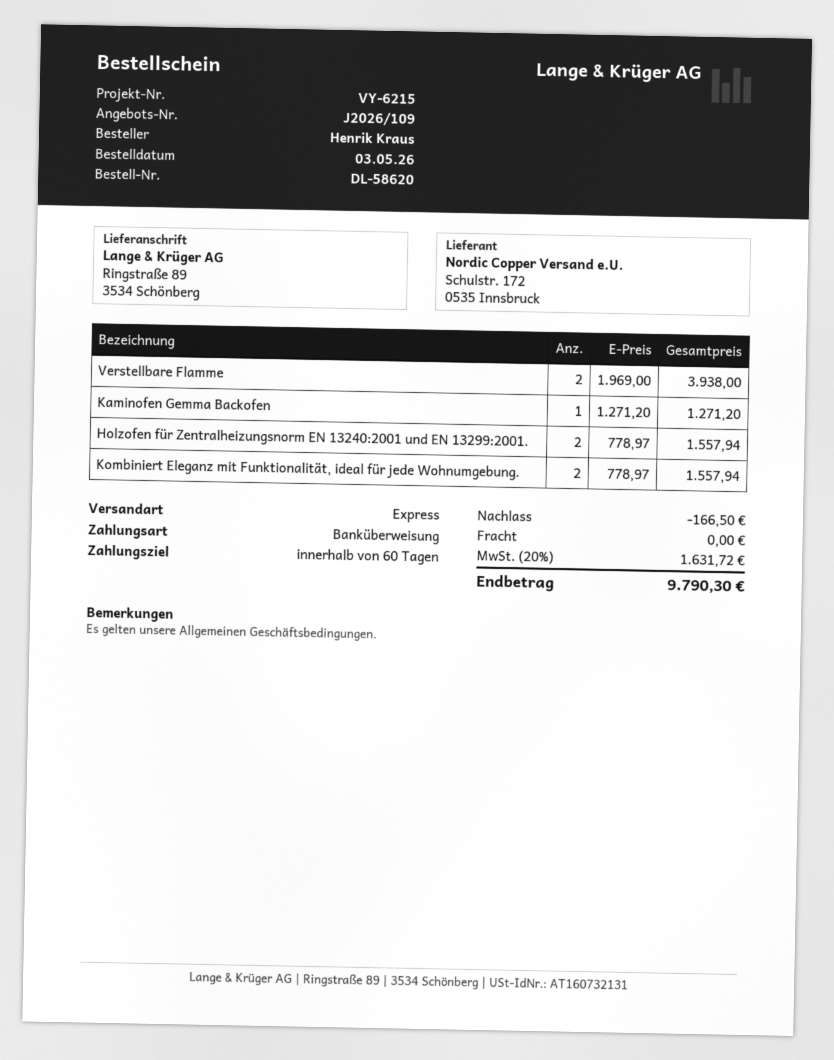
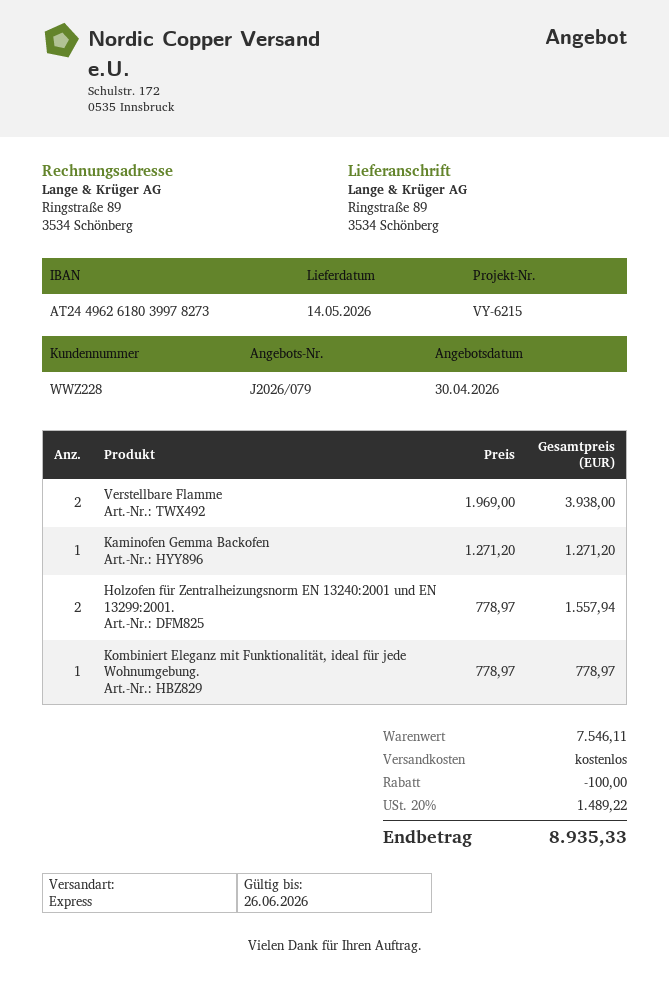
quote number: J2026/109 -> J2026/079
Kombiniert Eleganz mit Funktionalität, ideal für jede Wohnumgebung.: 2 x 778.97 = 1557.94 -> 1 x 778.97 = 778.97
discount: 166.50 -> 100.00
tax: 20% = 1631.72 -> 20% = 1489.22
total: 9790.30 -> 8935.33

